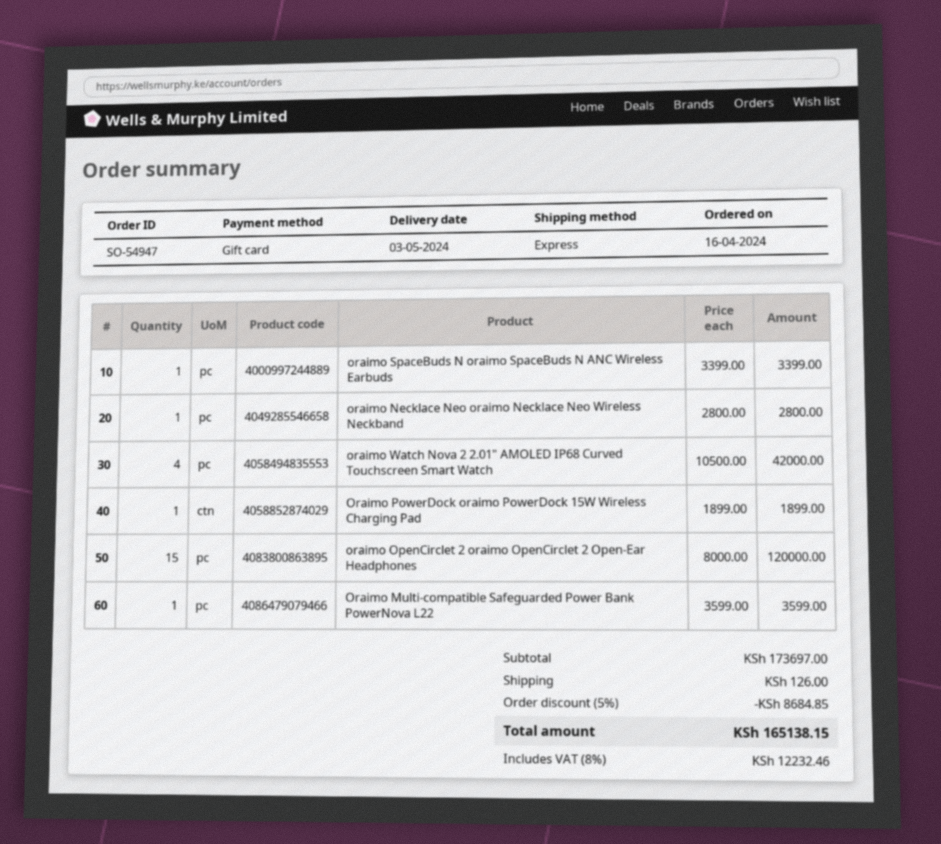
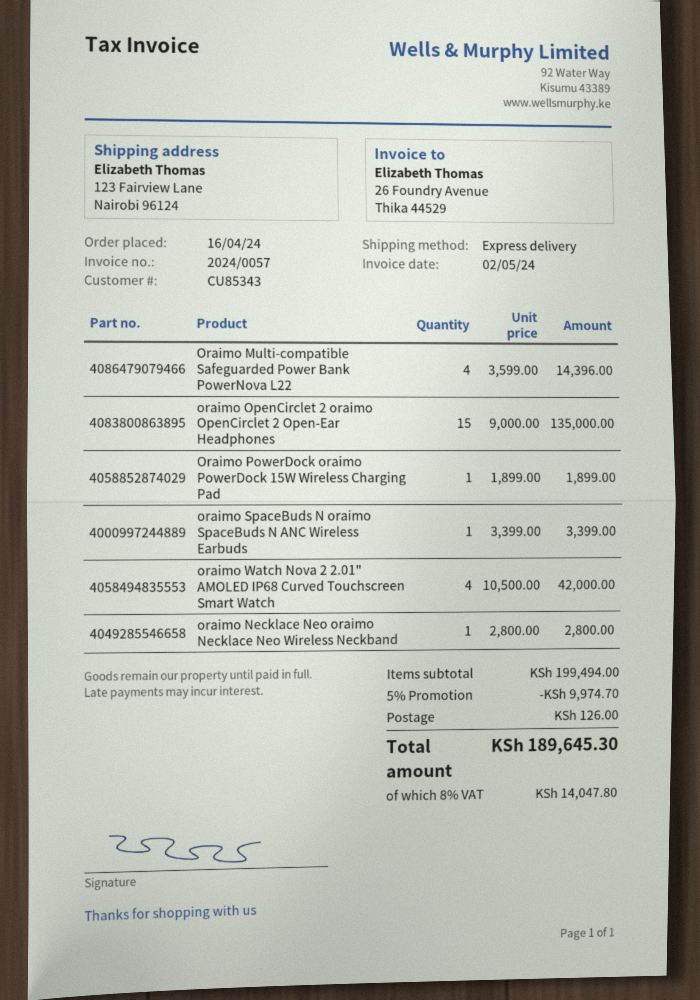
oraimo OpenCirclet 2 oraimo OpenCirclet 2 Open-Ear Headphones: 15 x 8000.00 = 120000.00 -> 15 x 9000.00 = 135000.00
Oraimo Multi‑compatible Safeguarded Power Bank PowerNova L22: 1 x 3599.00 = 3599.00 -> 4 x 3599.00 = 14396.00
subtotal: 173697.00 -> 199494.00
discount: 5% = 8684.85 -> 5% = 9974.70
tax: 8% = 12232.46 -> 8% = 14047.80
total: 165138.15 -> 189645.30

